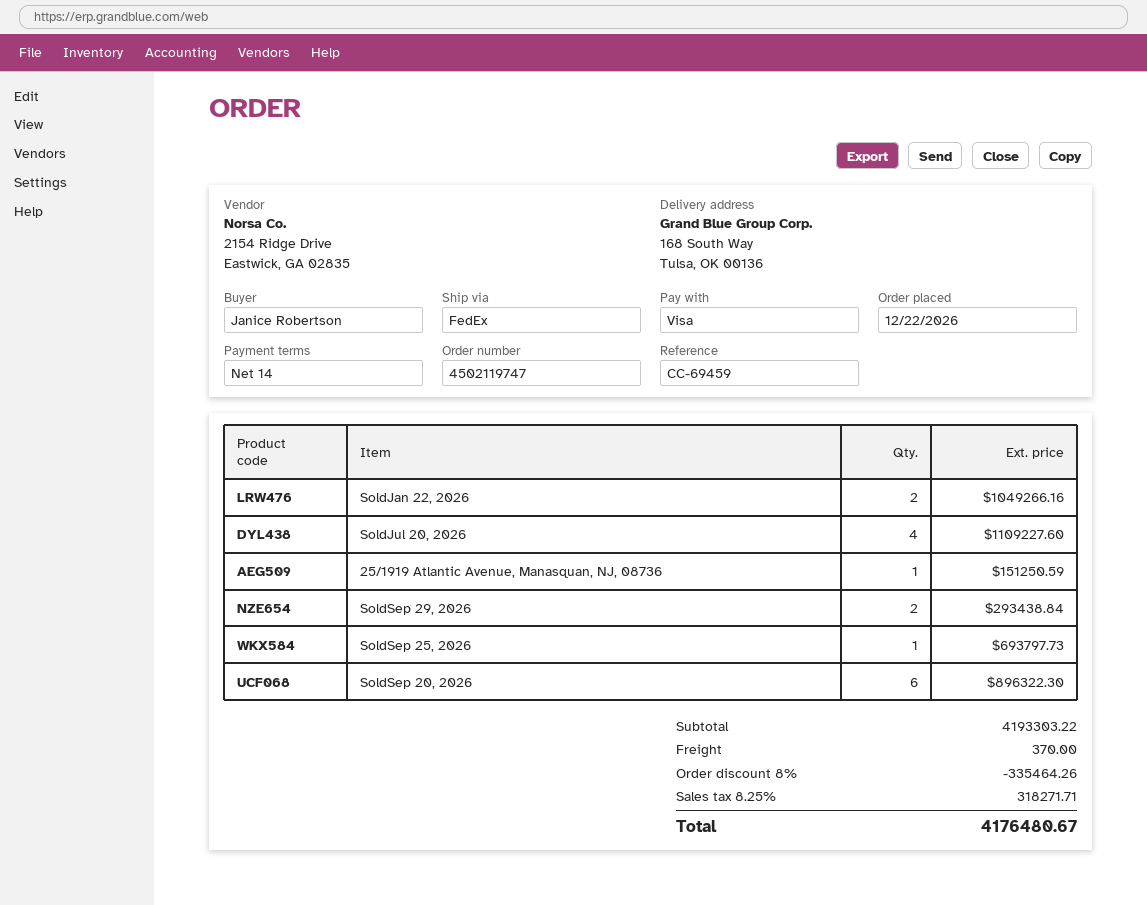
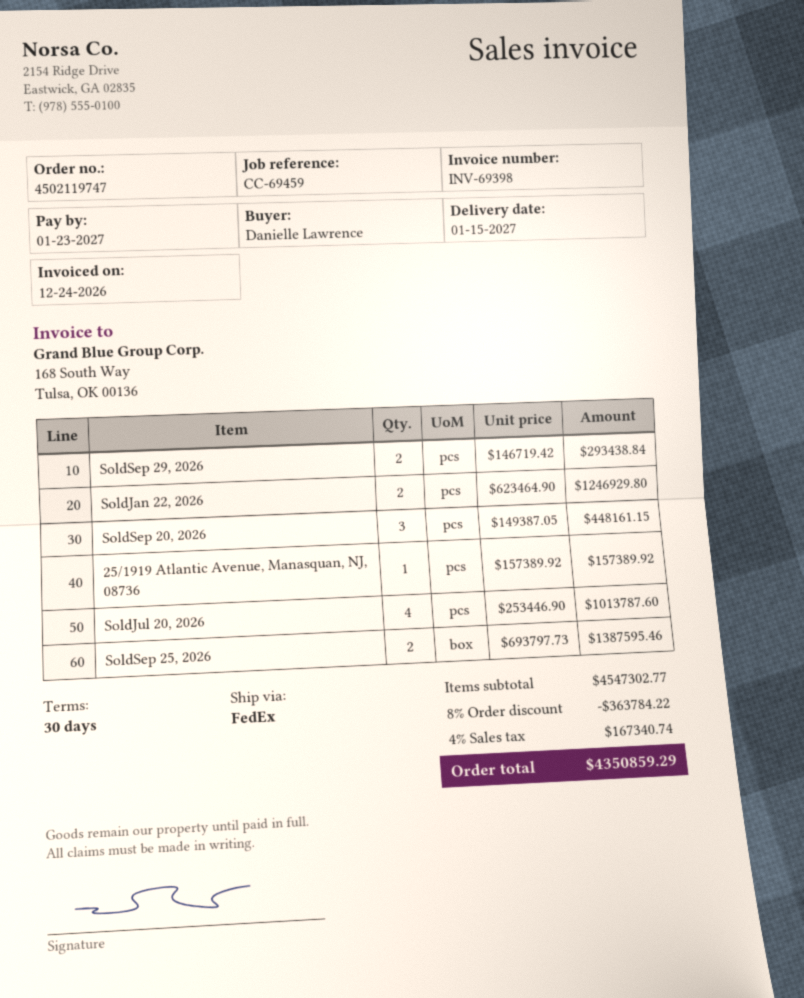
payment terms: 14 days -> 30 days
ordered by: Janice Robertson -> Danielle Lawrence
SoldJan 22, 2026: 2 for 1049266.16 -> 2 for 1246929.80
SoldJul 20, 2026: 4 for 1109227.60 -> 4 for 1013787.60
25/1919 Atlantic Avenue, Manasquan, NJ, 08736: 1 for 151250.59 -> 1 for 157389.92
SoldSep 25, 2026: 1 for 693797.73 -> 2 for 1387595.46
SoldSep 20, 2026: 6 for 896322.30 -> 3 for 448161.15
subtotal: 4193303.22 -> 4547302.77
discount: 8% = 335464.26 -> 8% = 363784.22
shipping: 370.00 -> none
tax: 8.25% = 318271.71 -> 4% = 167340.74
total: 4176480.67 -> 4350859.29

